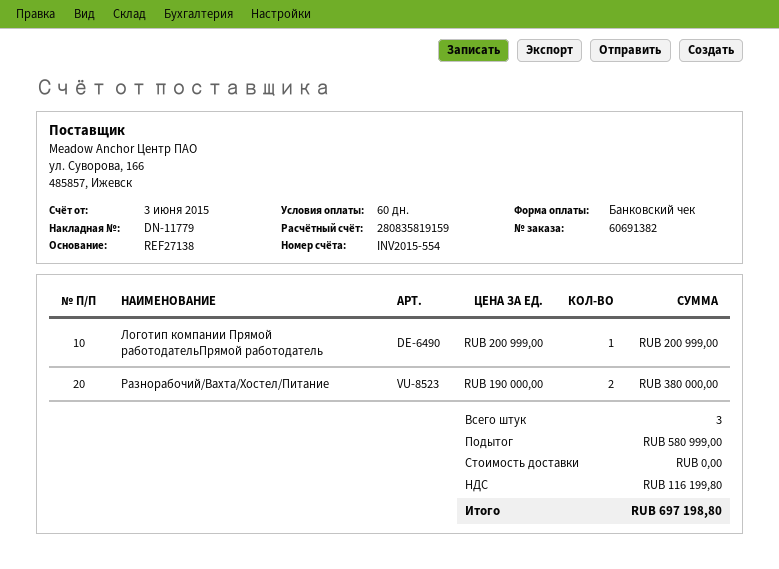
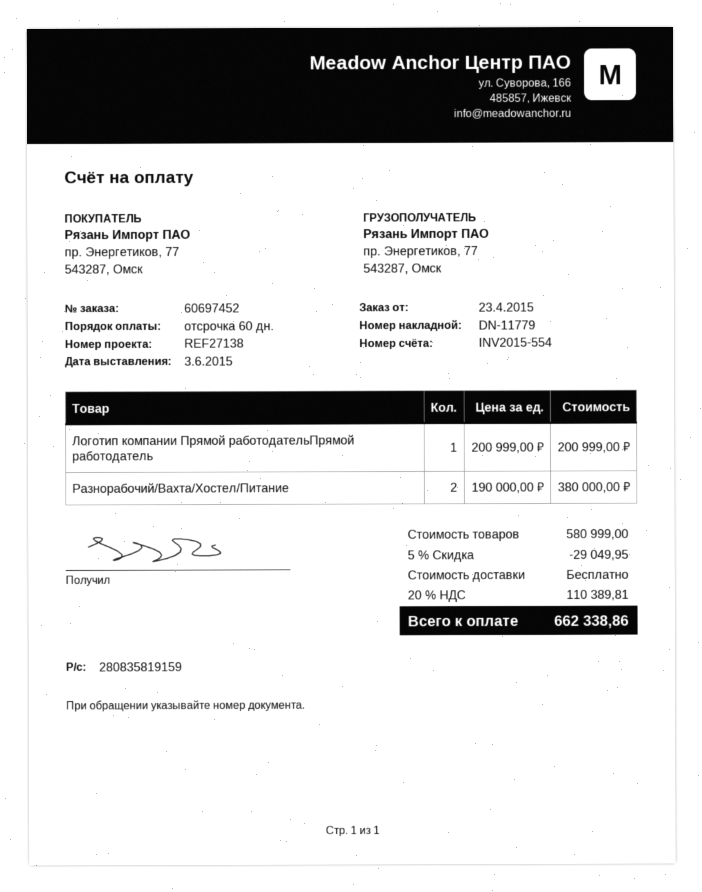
order number: 60691382 -> 60697452
discount: none -> 5% = 29049.95
tax: 116199.80 -> 110389.81
total: 697198.80 -> 662338.86

